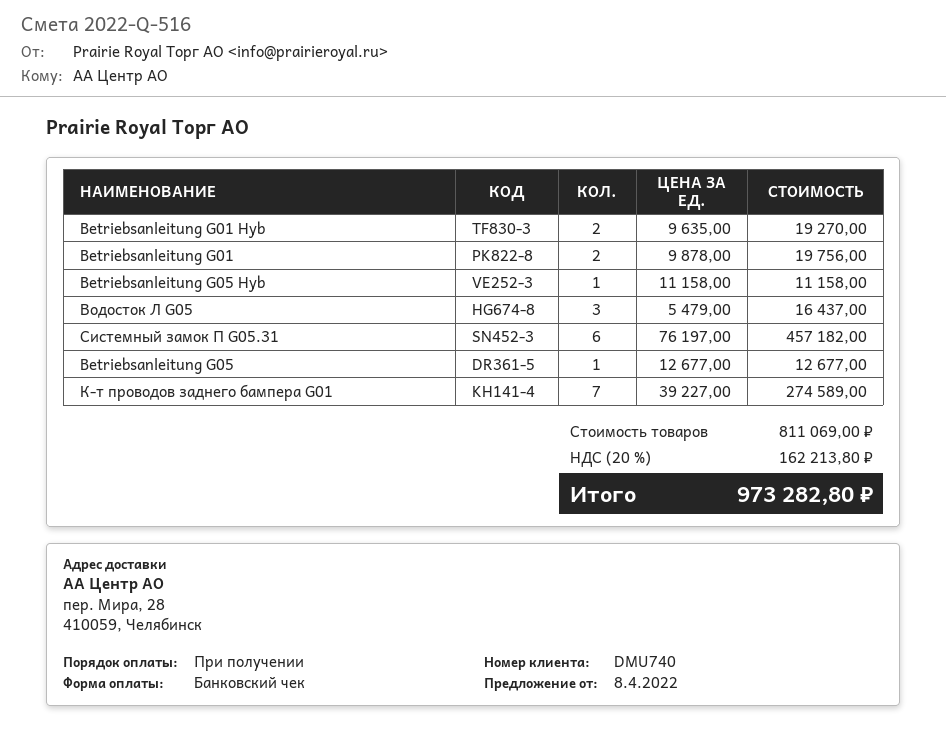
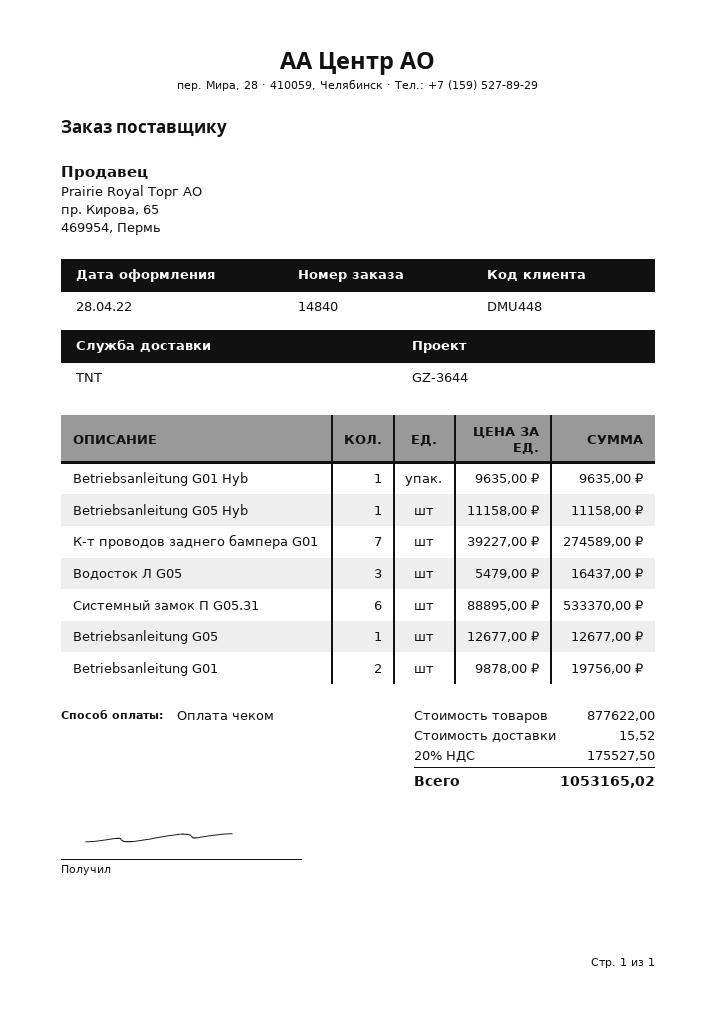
customer number: DMU740 -> DMU448
Betriebsanleitung G01 Hyb: 2 x 9635.00 = 19270.00 -> 1 x 9635.00 = 9635.00
Системный замок П G05.31: 6 x 76197.00 = 457182.00 -> 6 x 88895.00 = 533370.00
subtotal: 811069.00 -> 877622.00
shipping: none -> 15.52
tax: 20% = 162213.80 -> 20% = 175527.50
total: 973282.80 -> 1053165.02

